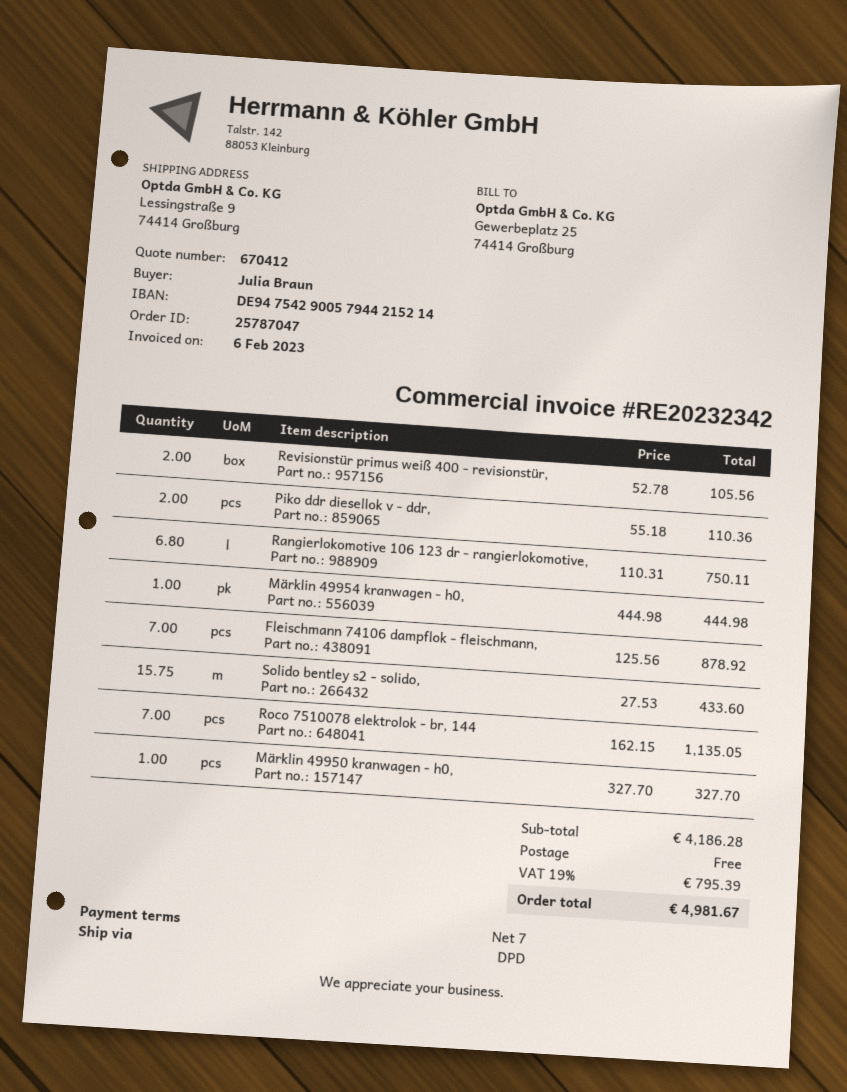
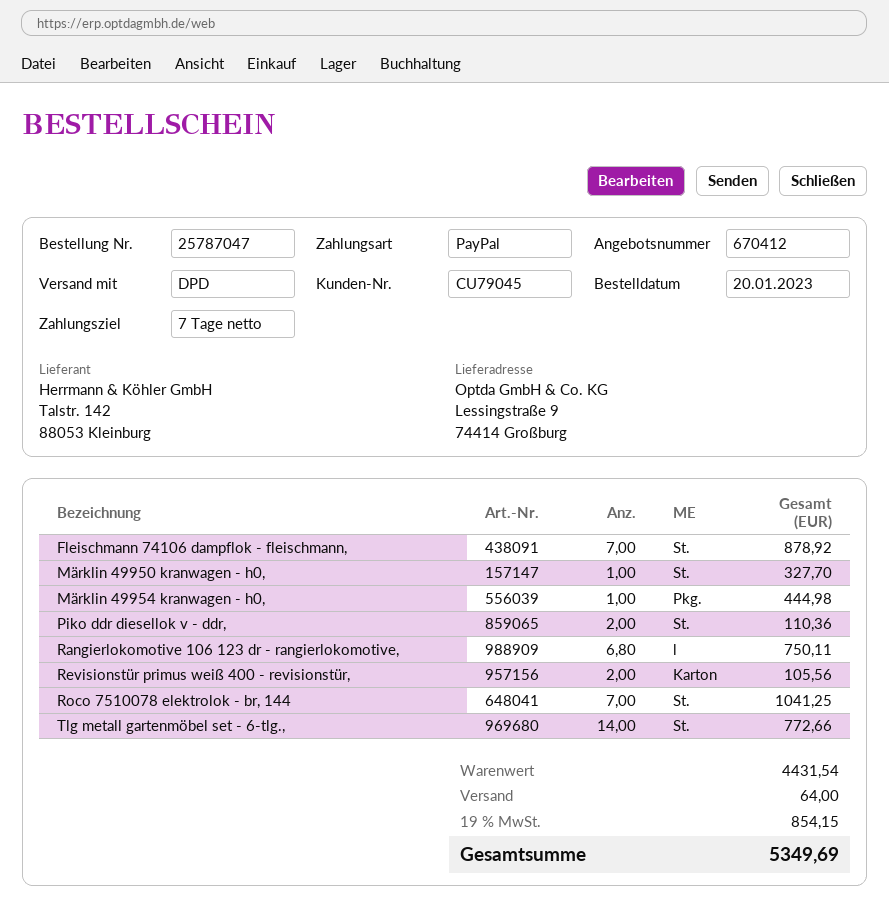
Solido bentley s2 - solido,: 15.75 for 433.60 -> none
Roco 7510078 elektrolok - br, 144: 7 for 1135.05 -> 7 for 1041.25
Tlg metall gartenmöbel set - 6-tlg.,: none -> 14 for 772.66
subtotal: 4186.28 -> 4431.54
shipping: 0.00 -> 64.00
tax: 19% = 795.39 -> 19% = 854.15
total: 4981.67 -> 5349.69

